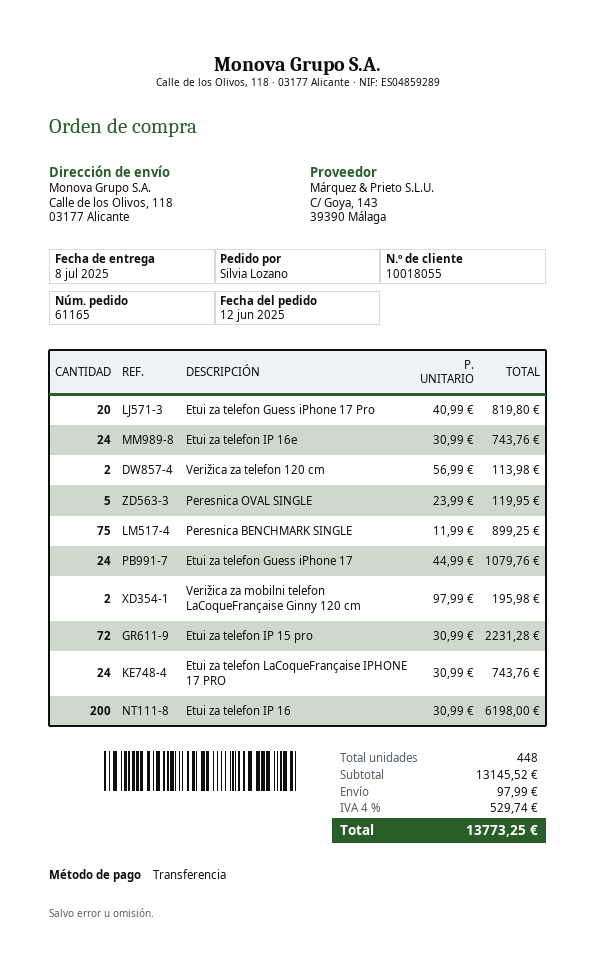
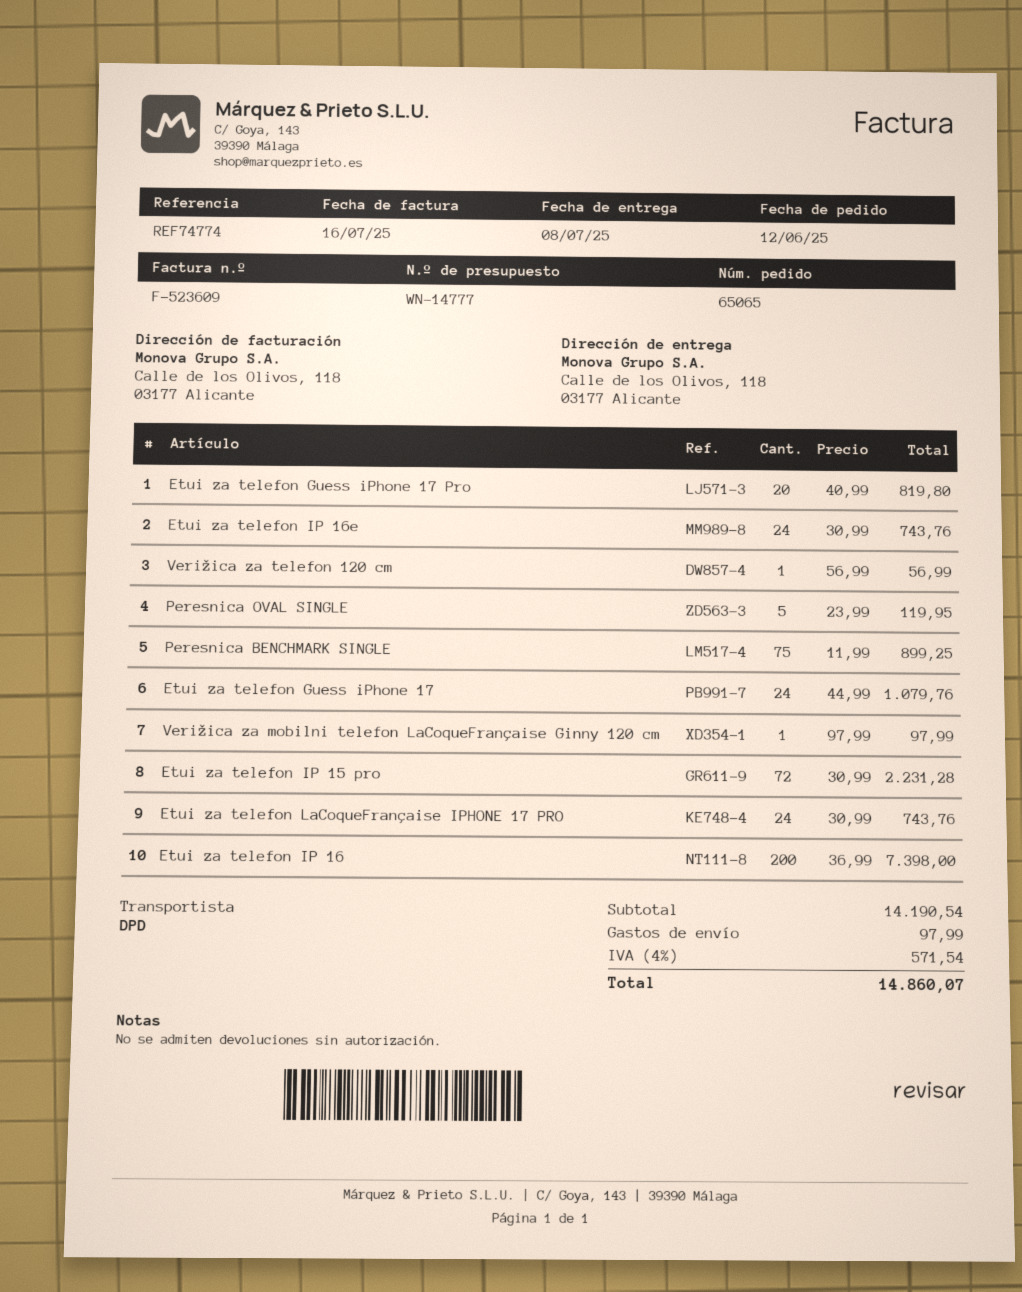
order number: 61165 -> 65065
Verižica za telefon 120 cm: 2 x 56.99 = 113.98 -> 1 x 56.99 = 56.99
Verižica za mobilni telefon LaCoqueFrançaise Ginny 120 cm: 2 x 97.99 = 195.98 -> 1 x 97.99 = 97.99
Etui za telefon IP 16: 200 x 30.99 = 6198.00 -> 200 x 36.99 = 7398.00
subtotal: 13145.52 -> 14190.54
tax: 4% = 529.74 -> 4% = 571.54
total: 13773.25 -> 14860.07

